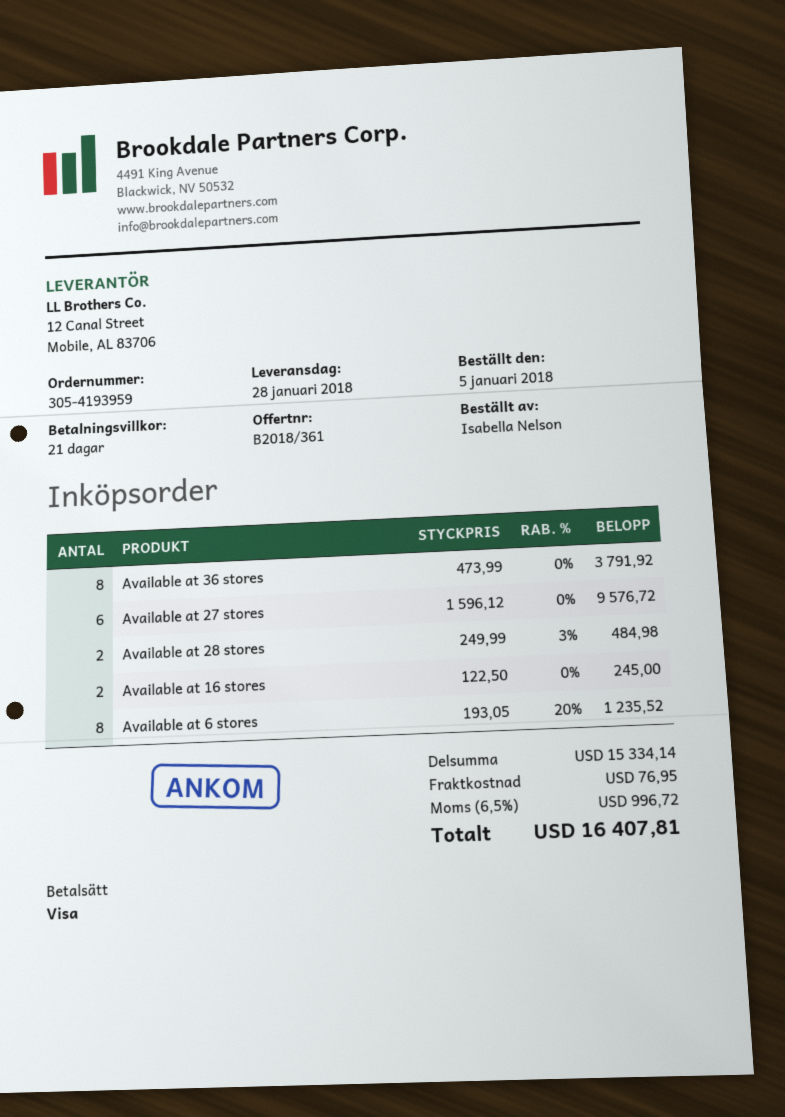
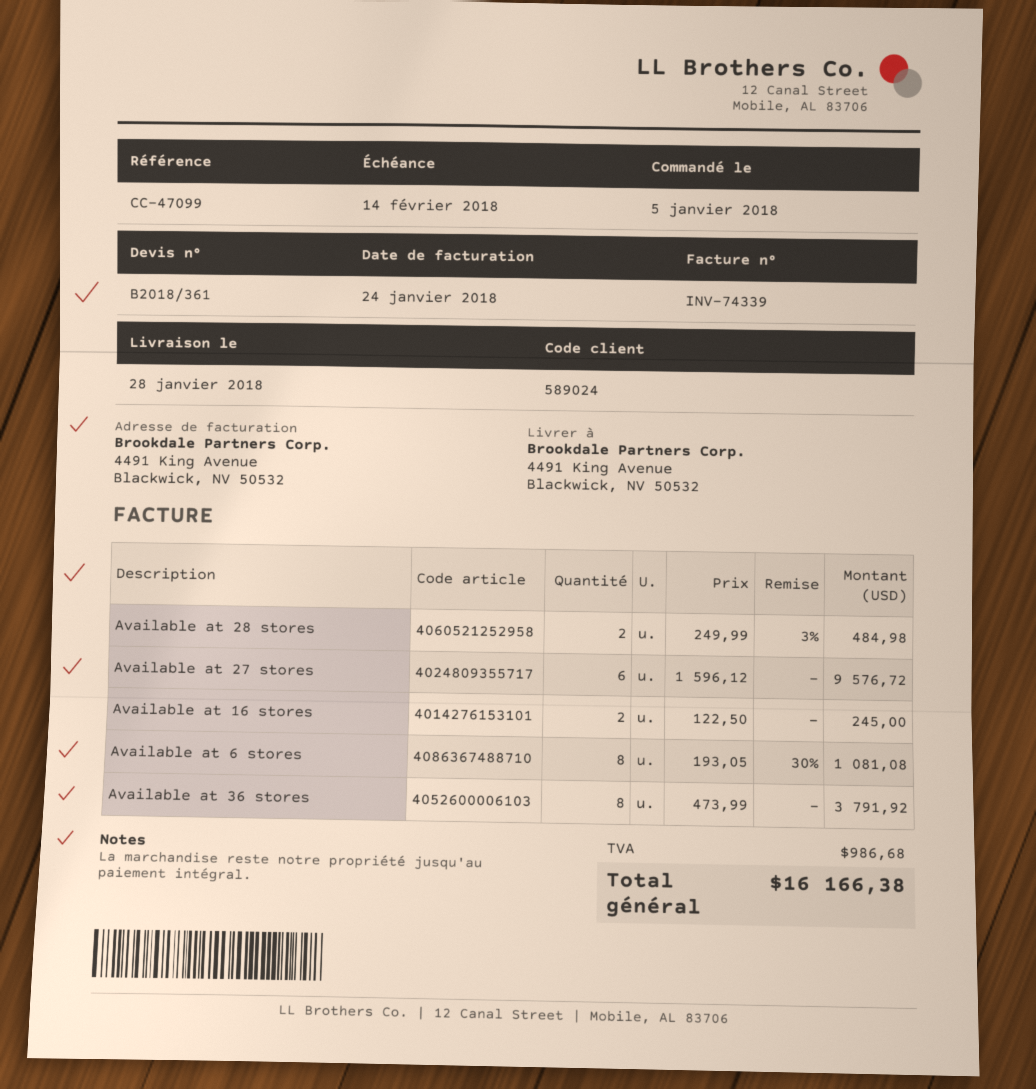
Available at 6 stores: 8 x 193.05 - 20% = 1235.52 -> 8 x 193.05 - 30% = 1081.08
shipping: 76.95 -> none
tax: 996.72 -> 986.68
total: 16407.81 -> 16166.38

